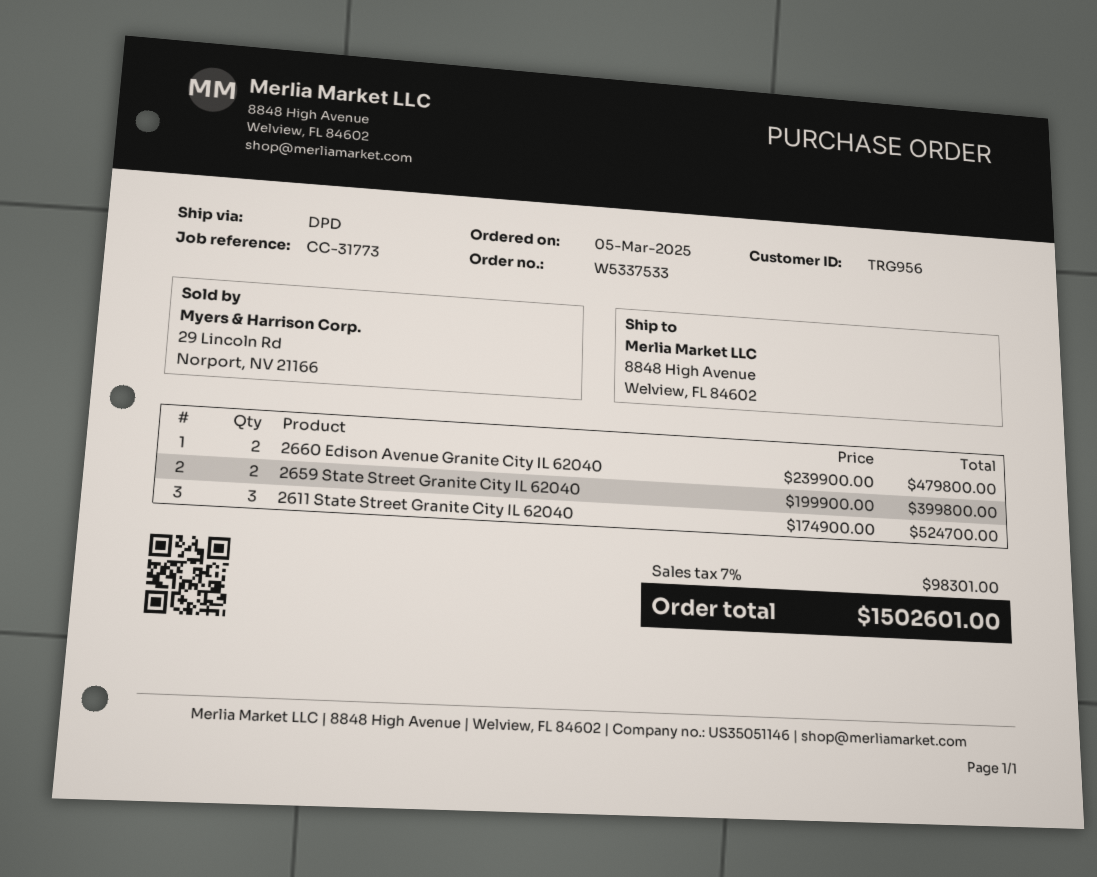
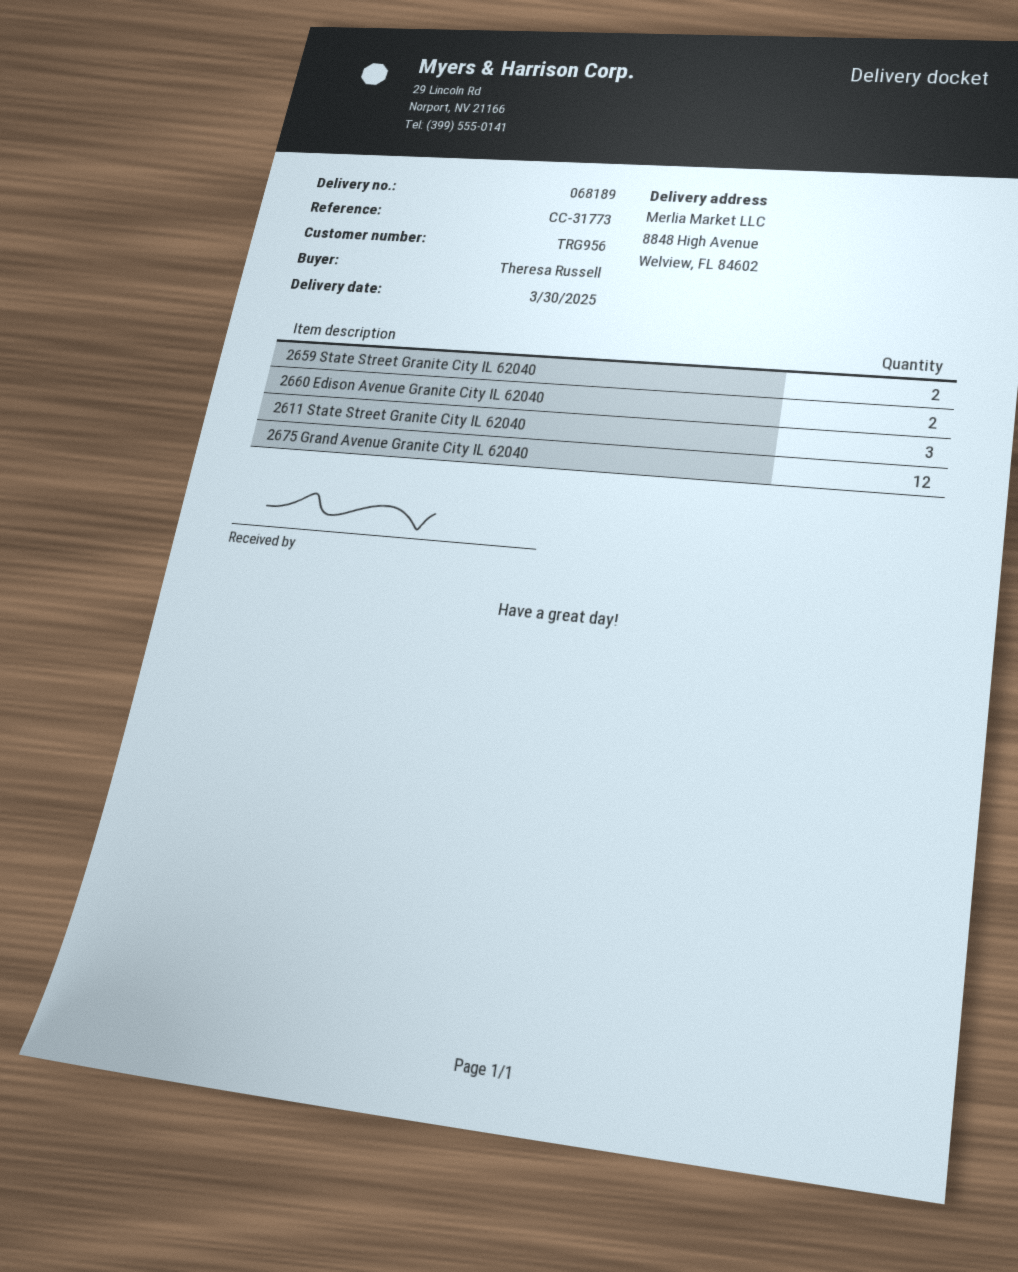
2675 Grand Avenue Granite City IL 62040: none -> 12

